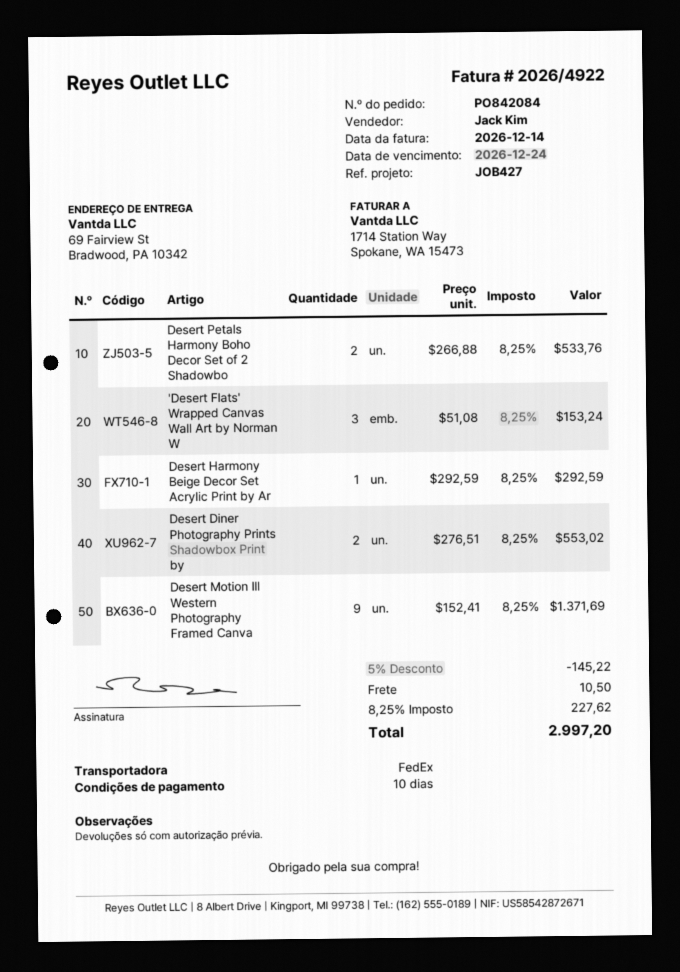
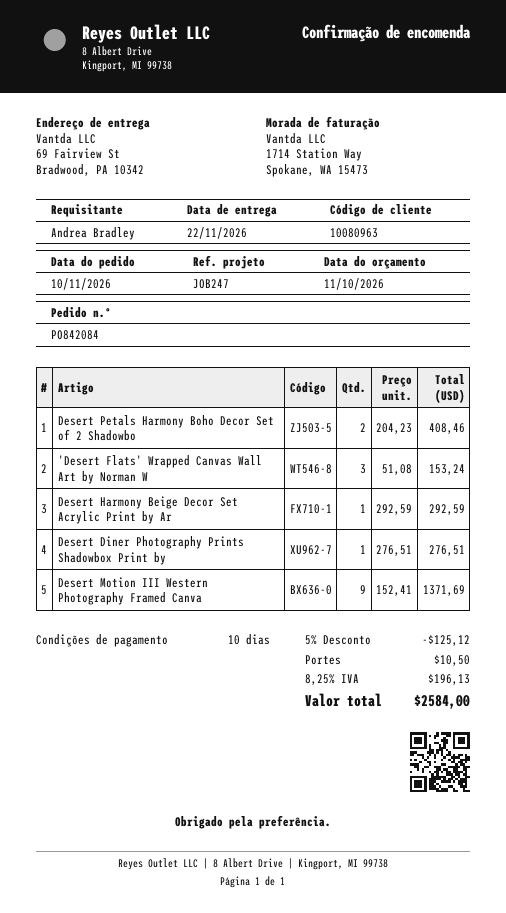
reference: JOB427 -> JOB247
Desert Petals Harmony Boho Decor Set of 2 Shadowbo: 2 x 266.88 = 533.76 -> 2 x 204.23 = 408.46
Desert Diner Photography Prints Shadowbox Print by: 2 x 276.51 = 553.02 -> 1 x 276.51 = 276.51
discount: 5% = 145.22 -> 5% = 125.12
tax: 8.25% = 227.62 -> 8.25% = 196.13
total: 2997.20 -> 2584.00

